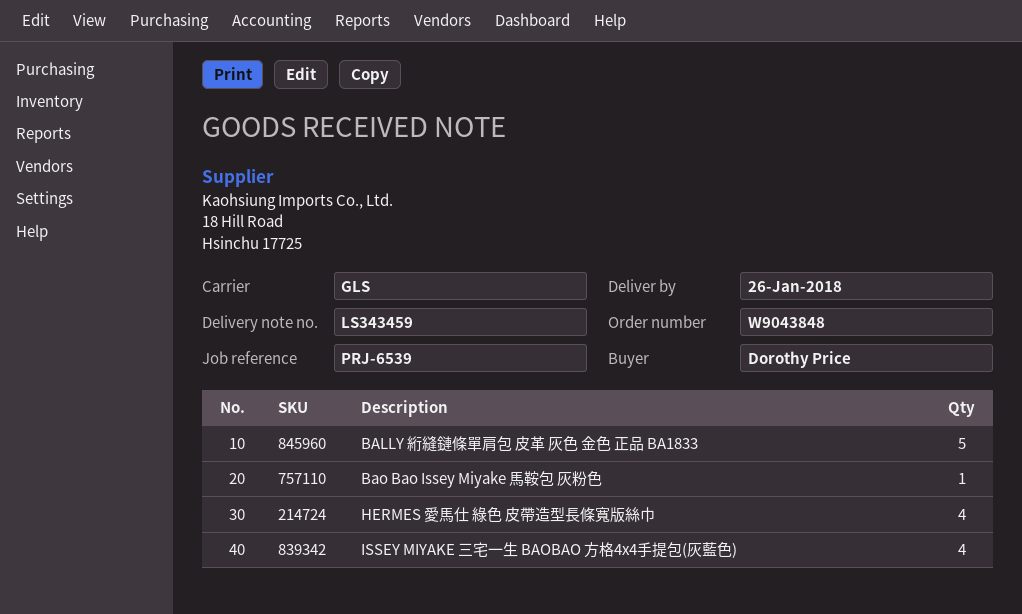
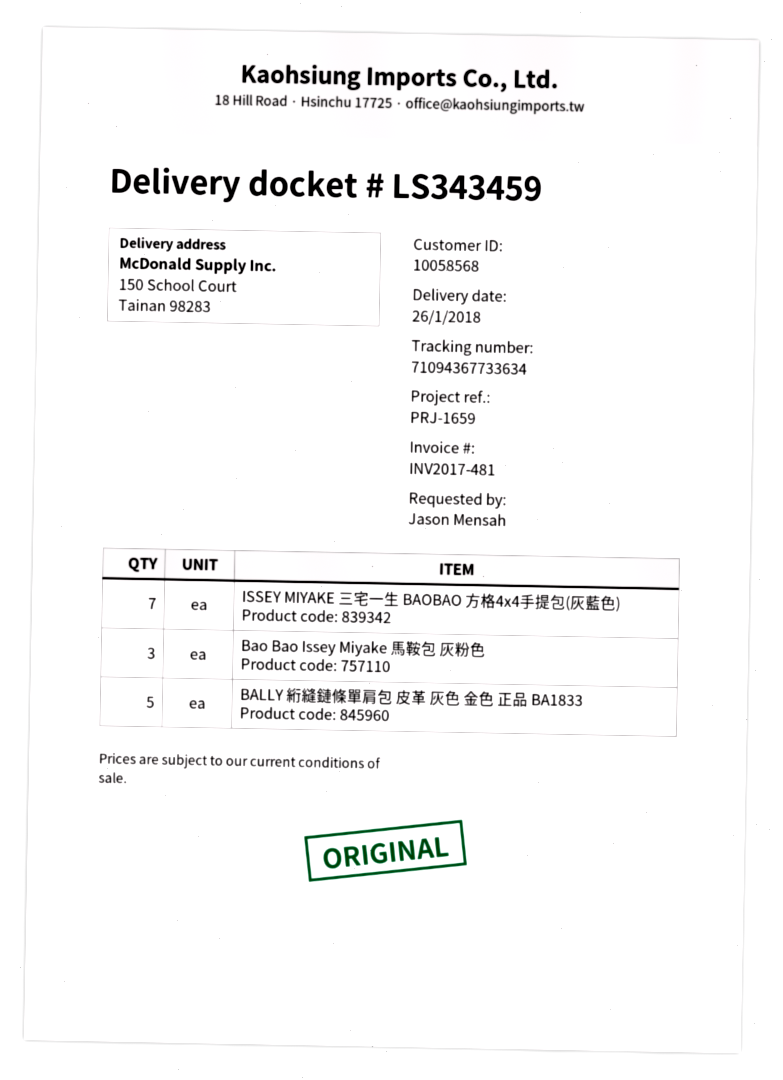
reference: PRJ-6539 -> PRJ-1659
ordered by: Dorothy Price -> Jason Mensah
Bao Bao Issey Miyake 馬鞍包 灰粉色: 1 -> 3
HERMES 愛馬仕 綠色 皮帶造型長條寬版絲巾: 4 -> none
ISSEY MIYAKE 三宅一生 BAOBAO 方格4x4手提包(灰藍色): 4 -> 7

